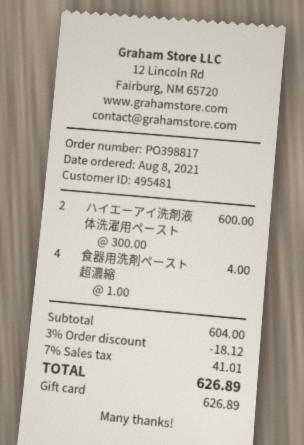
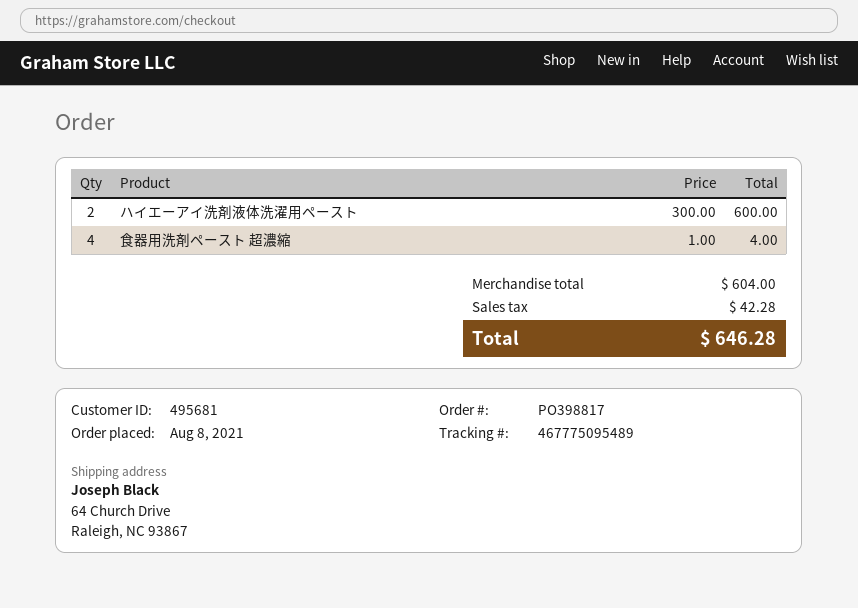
customer number: 495481 -> 495681
discount: 3% = 18.12 -> none
tax: 41.01 -> 42.28
total: 626.89 -> 646.28

